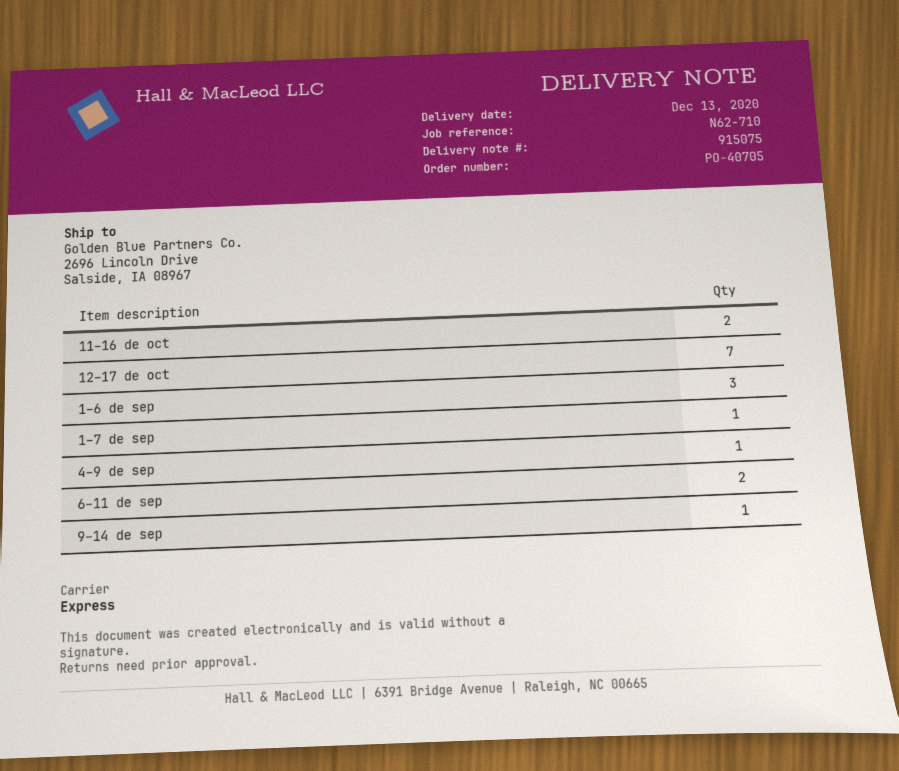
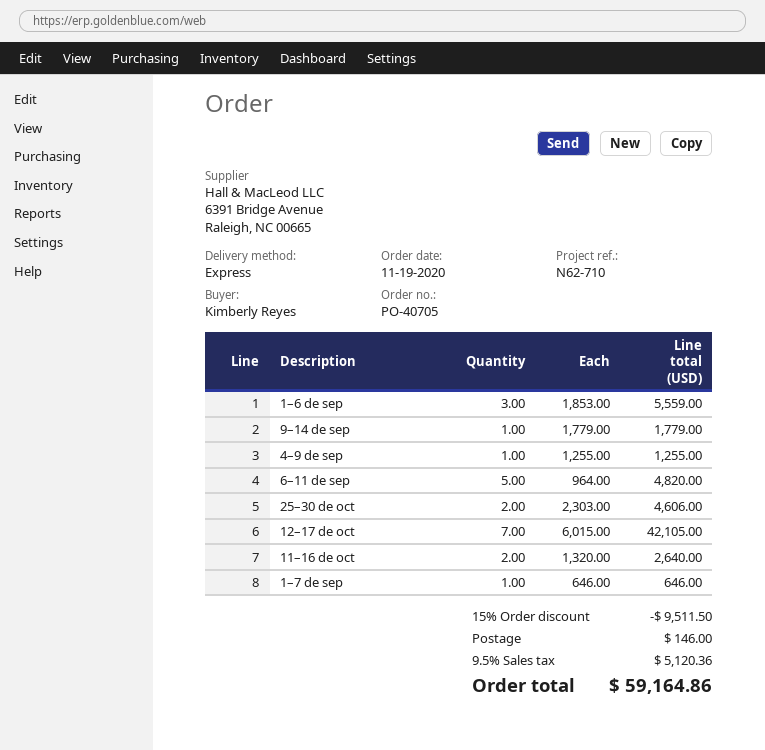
6–11 de sep: 2 -> 5
25–30 de oct: none -> 2

